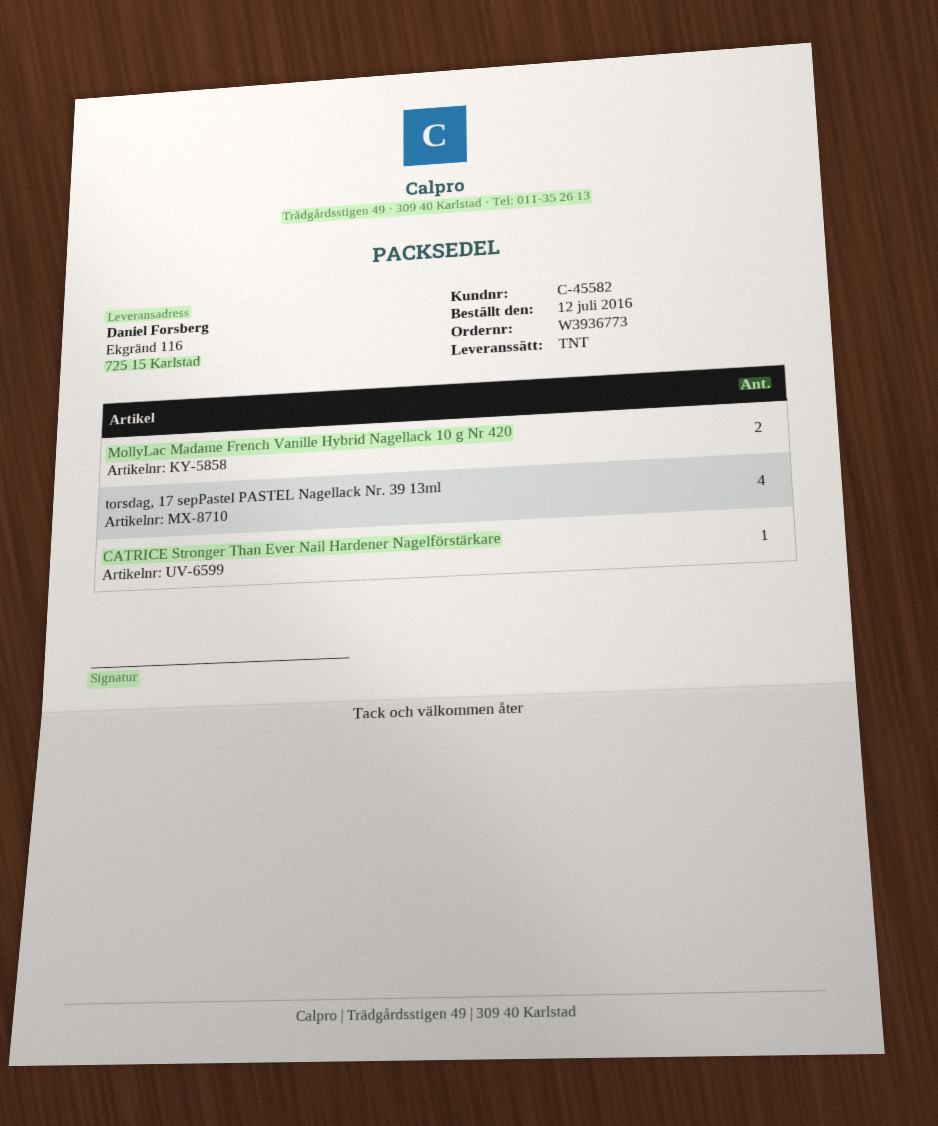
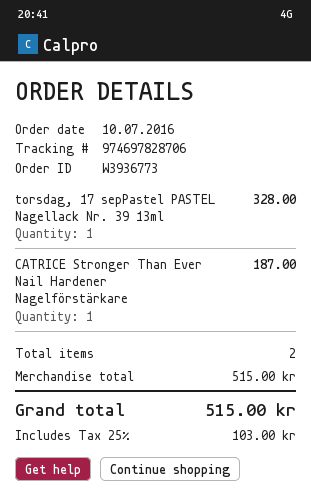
order date: 2016-07-12 -> 2016-07-10
MollyLac Madame French Vanille Hybrid Nagellack 10 g Nr 420: 2 -> none
torsdag, 17 sepPastel PASTEL Nagellack Nr. 39 13ml: 4 -> 1

